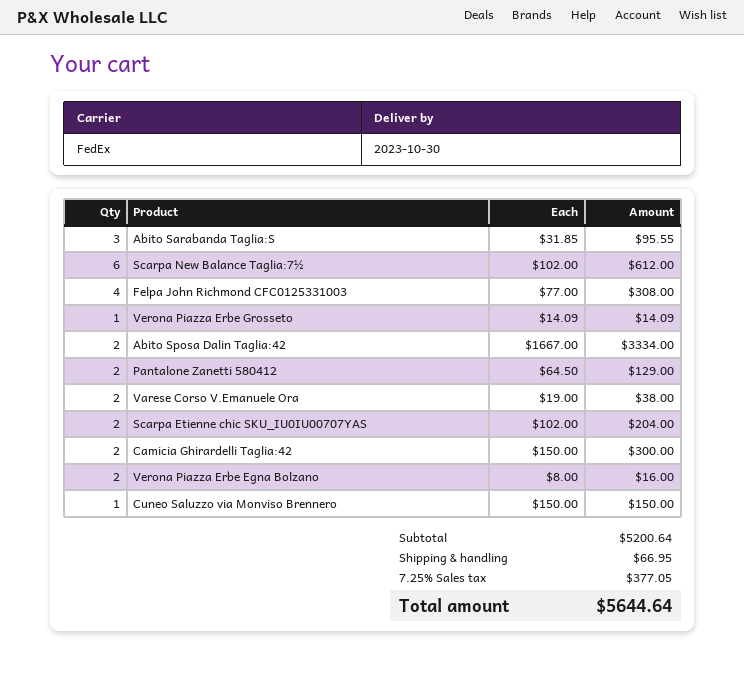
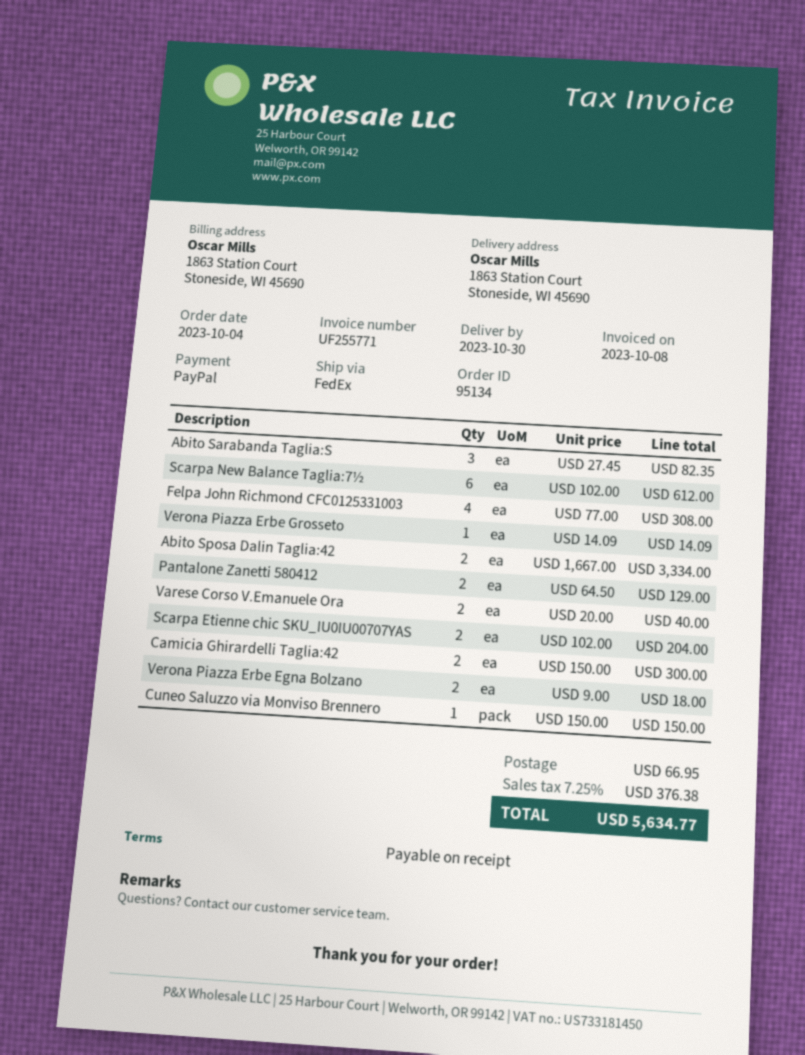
Abito Sarabanda Taglia:S: 3 x 31.85 = 95.55 -> 3 x 27.45 = 82.35
Varese Corso V.Emanuele Ora: 2 x 19.00 = 38.00 -> 2 x 20.00 = 40.00
Verona Piazza Erbe Egna Bolzano: 2 x 8.00 = 16.00 -> 2 x 9.00 = 18.00
tax: 7.25% = 377.05 -> 7.25% = 376.38
total: 5644.64 -> 5634.77

